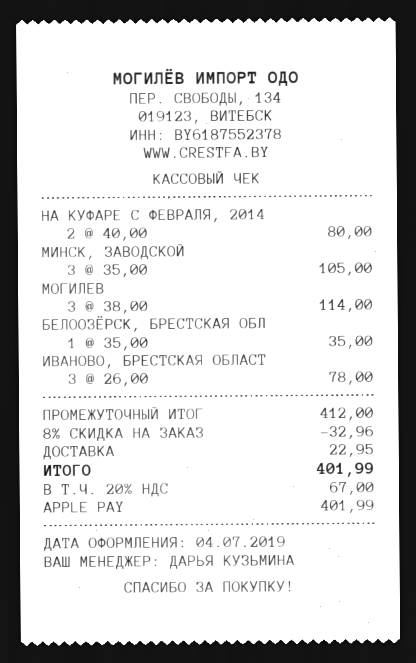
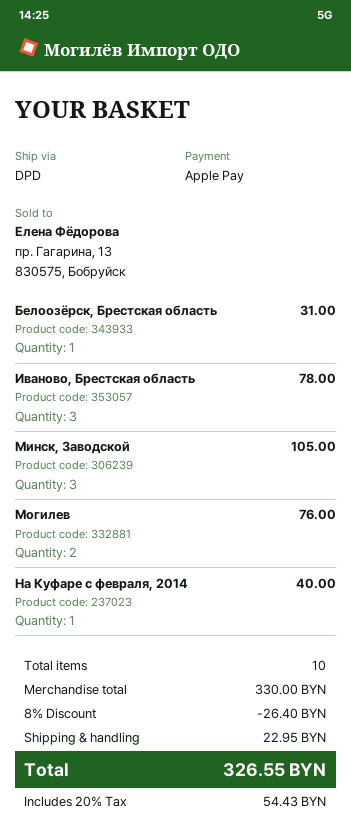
НА КУФАРЕ С ФЕВРАЛЯ, 2014: 2 for 80.00 -> 1 for 40.00
МОГИЛЕВ: 3 for 114.00 -> 2 for 76.00
БЕЛООЗЁРСК, БРЕСТСКАЯ ОБЛ: 1 for 35.00 -> 1 for 31.00
subtotal: 412.00 -> 330.00
discount: 8% = 32.96 -> 8% = 26.40
tax: 20% = 67.00 -> 20% = 54.43
total: 401.99 -> 326.55

